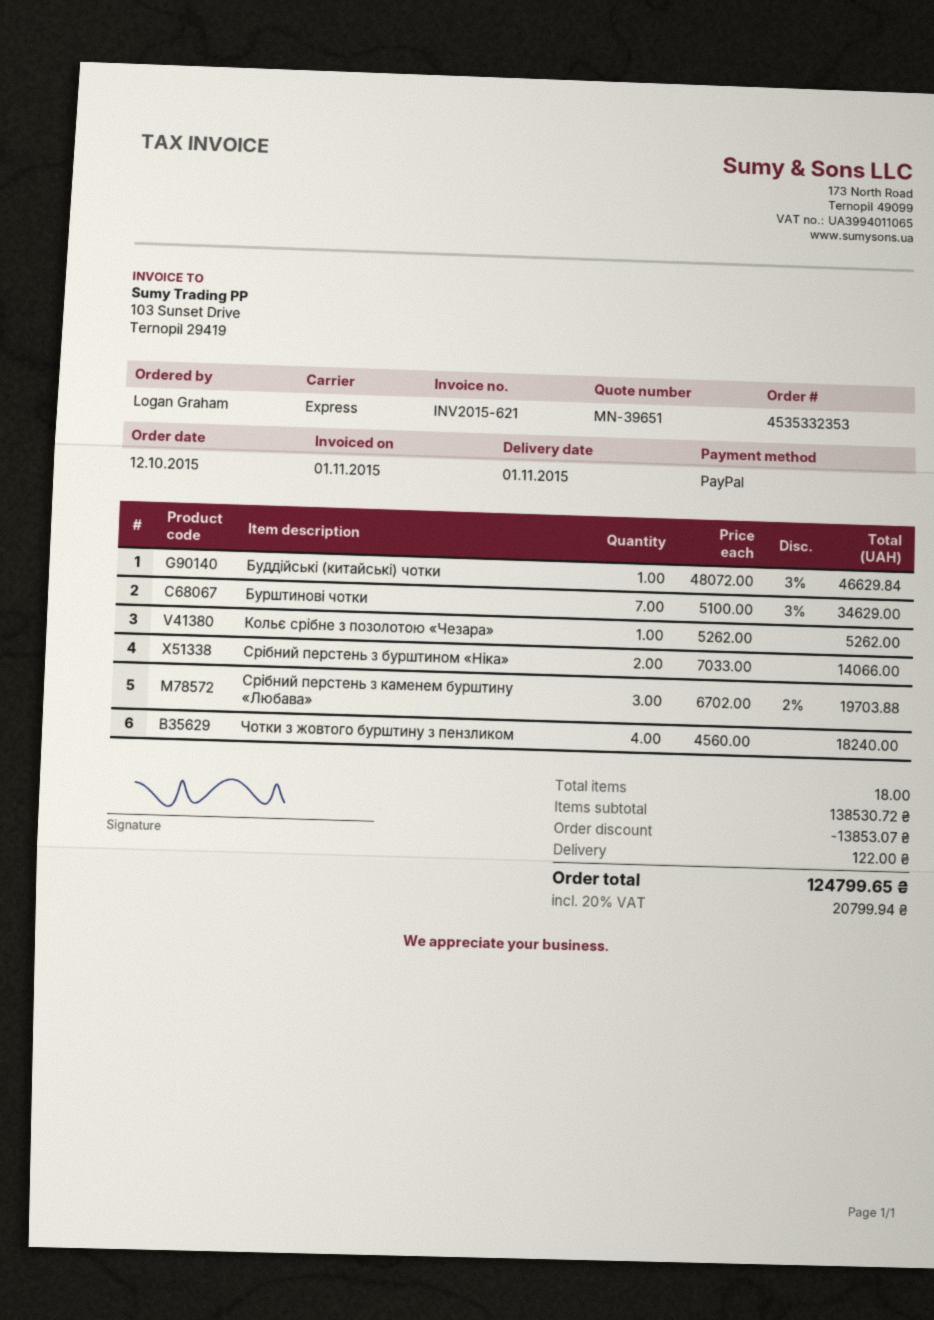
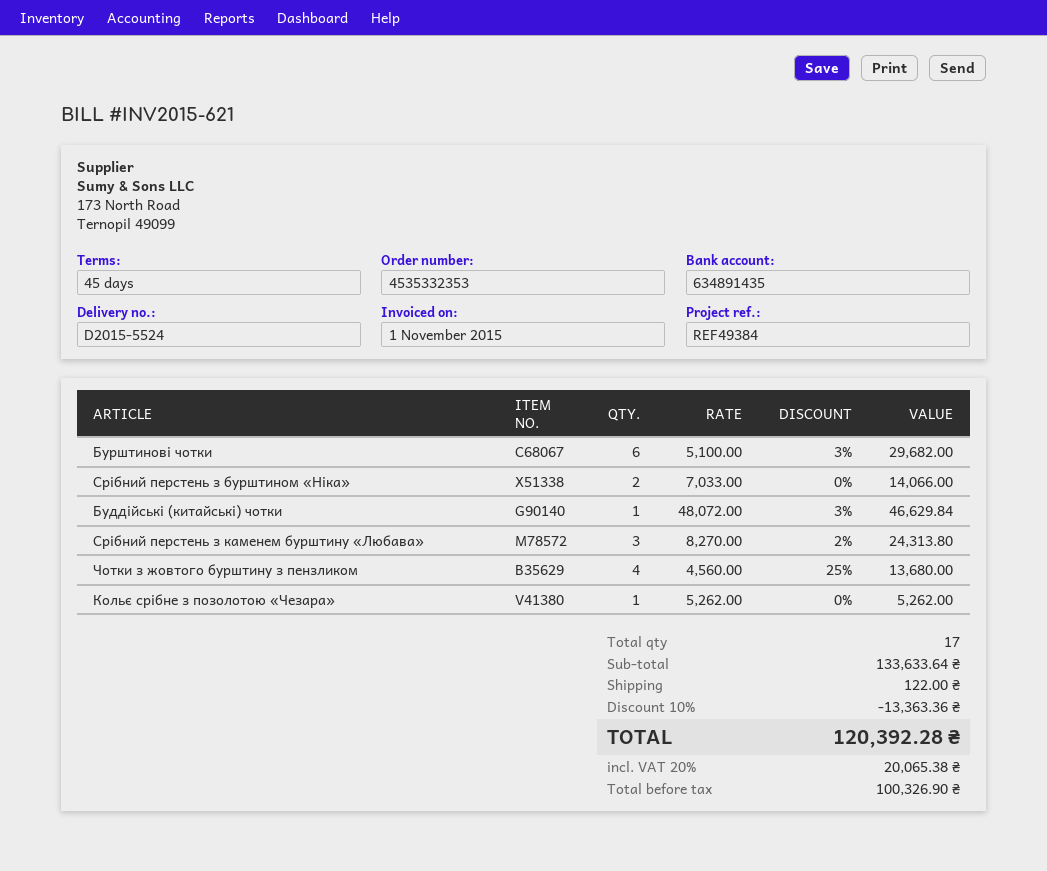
Бурштинові чотки: 7 x 5100.00 - 3% = 34629.00 -> 6 x 5100.00 - 3% = 29682.00
Срібний перстень з каменем бурштину «Любава»: 3 x 6702.00 - 2% = 19703.88 -> 3 x 8270.00 - 2% = 24313.80
Чотки з жовтого бурштину з пензликом: 4 x 4560.00 = 18240.00 -> 4 x 4560.00 - 25% = 13680.00
total quantity: 18 -> 17
subtotal: 138530.72 -> 133633.64
discount: 13853.07 -> 13363.36
tax: 20% = 20799.94 -> 20% = 20065.38
total: 124799.65 -> 120392.28

